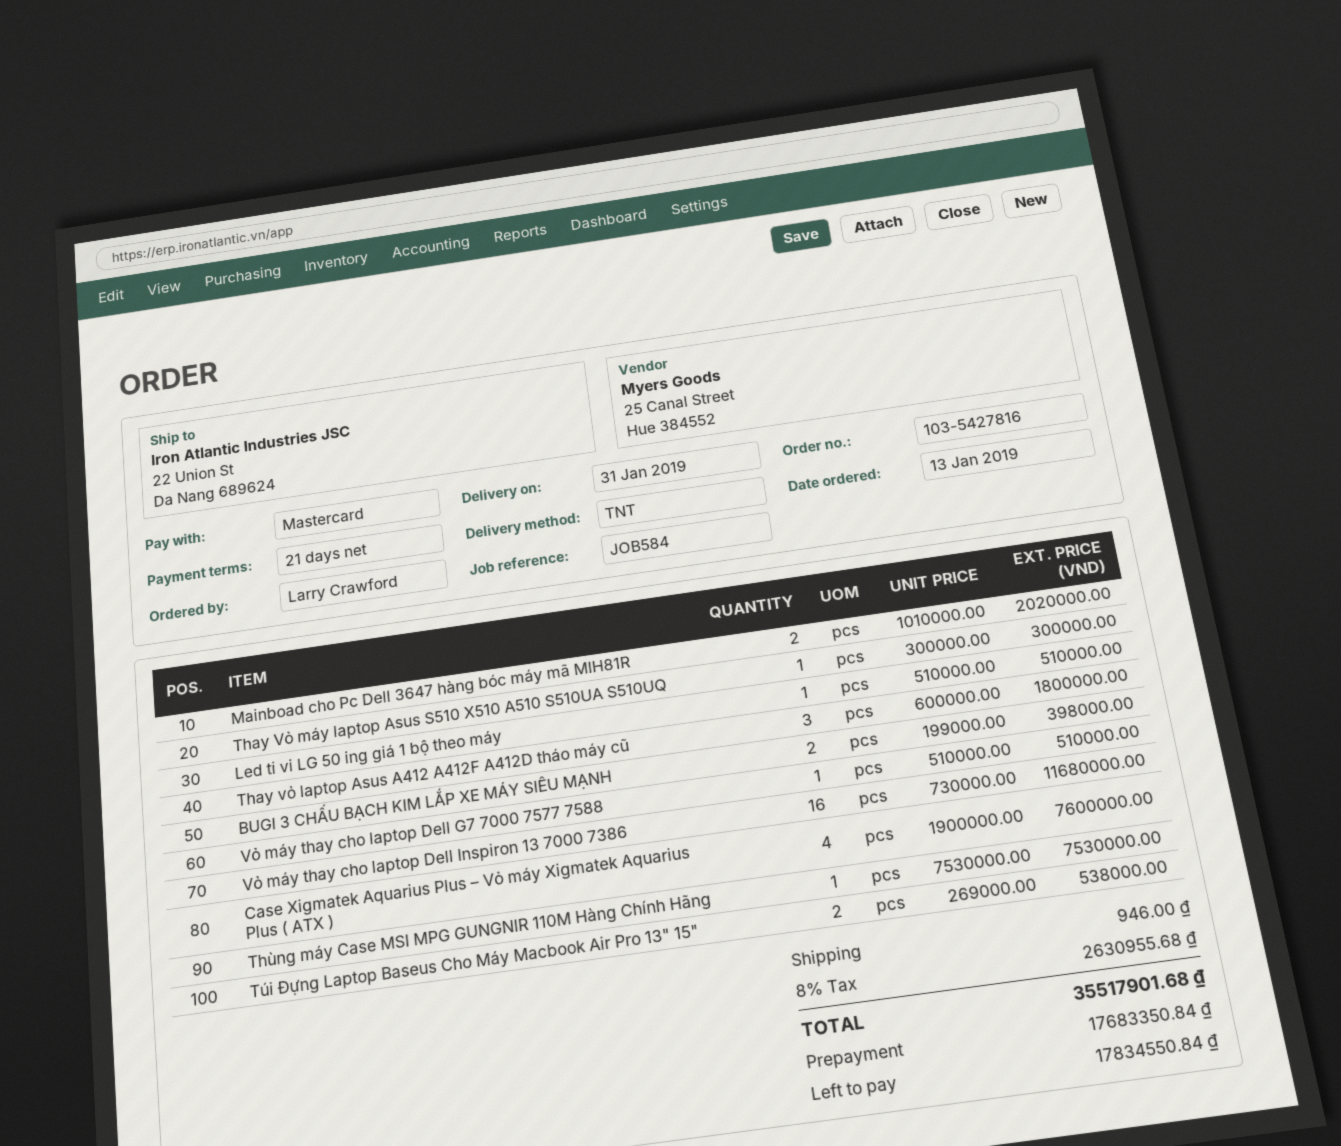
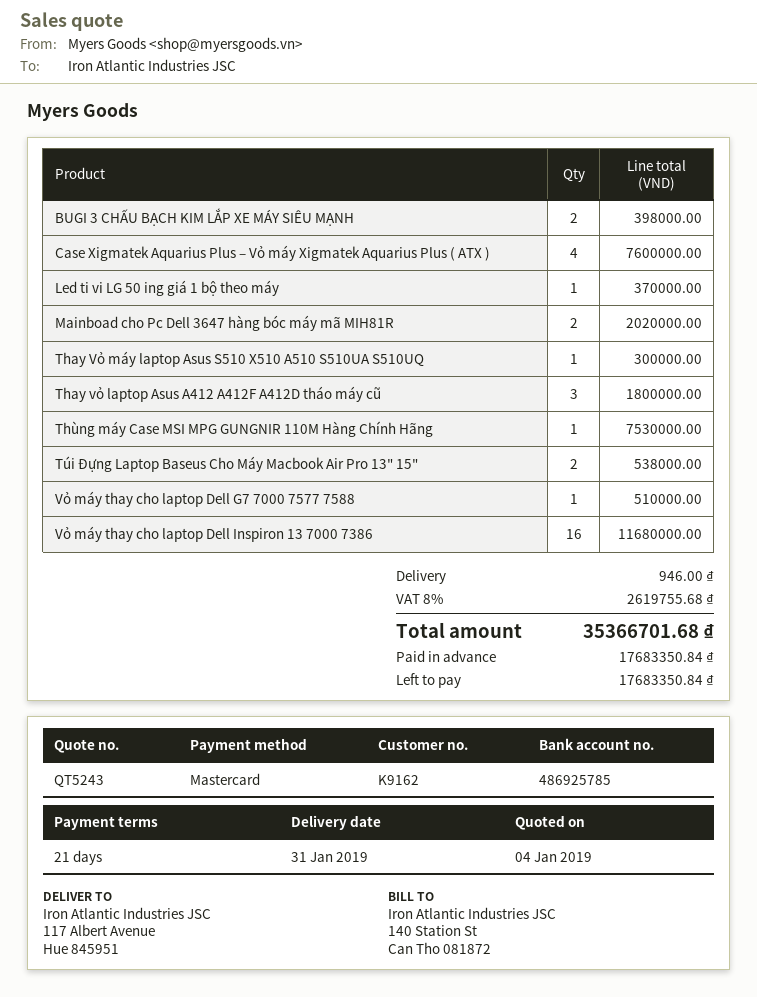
ship to: 22 Union St, Da Nang 689624 -> 117 Albert Avenue, Hue 845951
Led ti vi LG 50 ing giá 1 bộ theo máy: 1 for 510000.00 -> 1 for 370000.00
tax: 8% = 2630955.68 -> 8% = 2619755.68
total: 35517901.68 -> 35366701.68
balance: 17834550.84 -> 17683350.84

